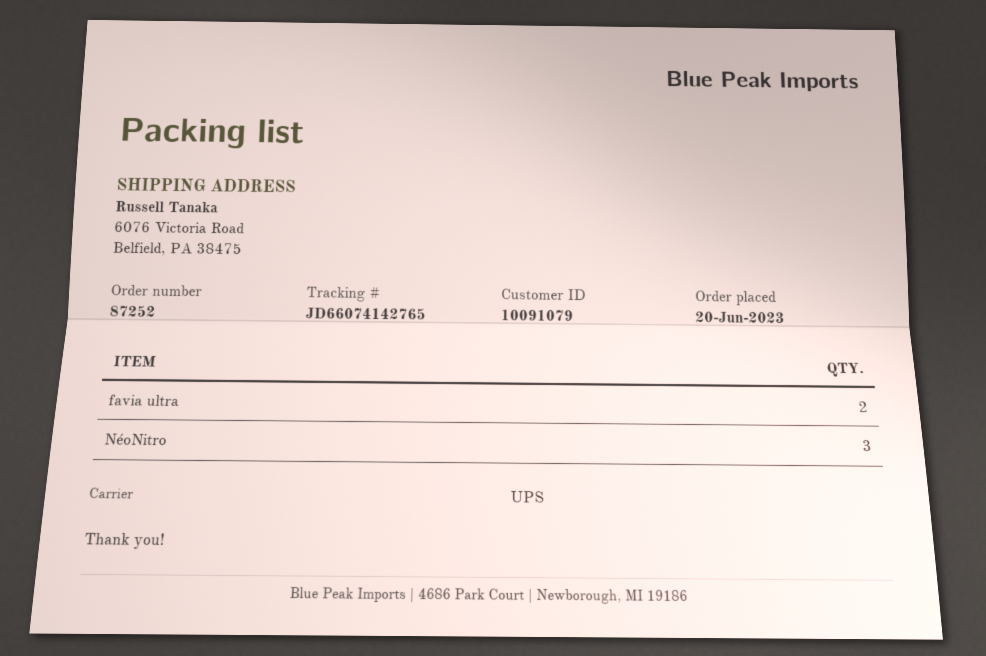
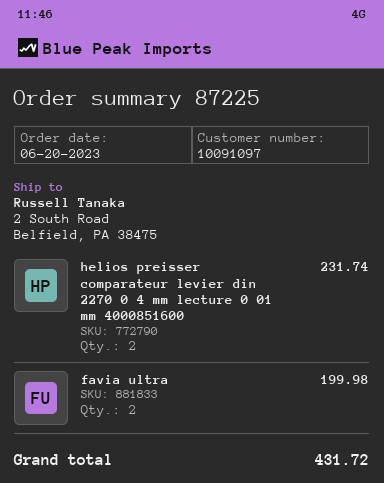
order number: 87252 -> 87225
customer number: 10091079 -> 10091097
ship to: 6076 Victoria Road, Belfield, PA 38475 -> 2 South Road, Belfield, PA 38475
NéoNitro: 3 -> none
helios preisser comparateur levier din 2270 0 4 mm lecture 0 01 mm 4000851600: none -> 2

